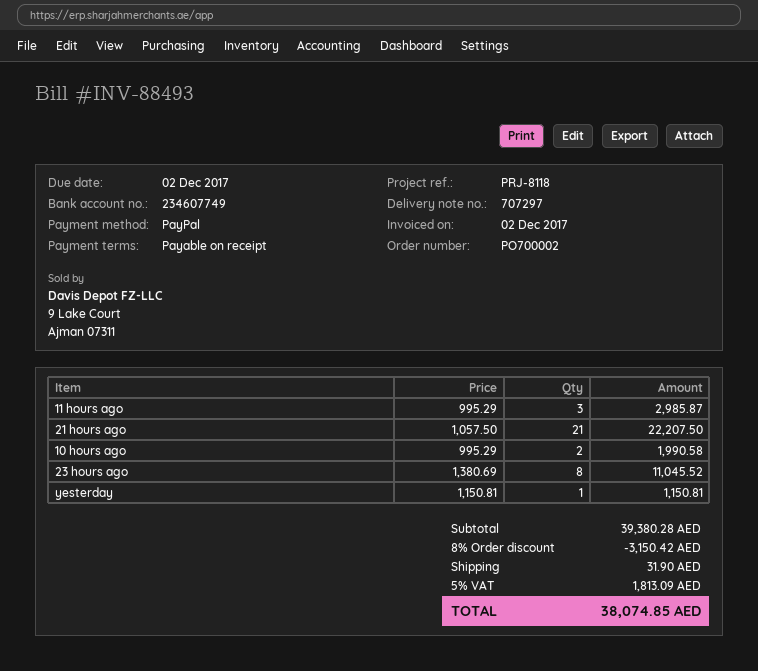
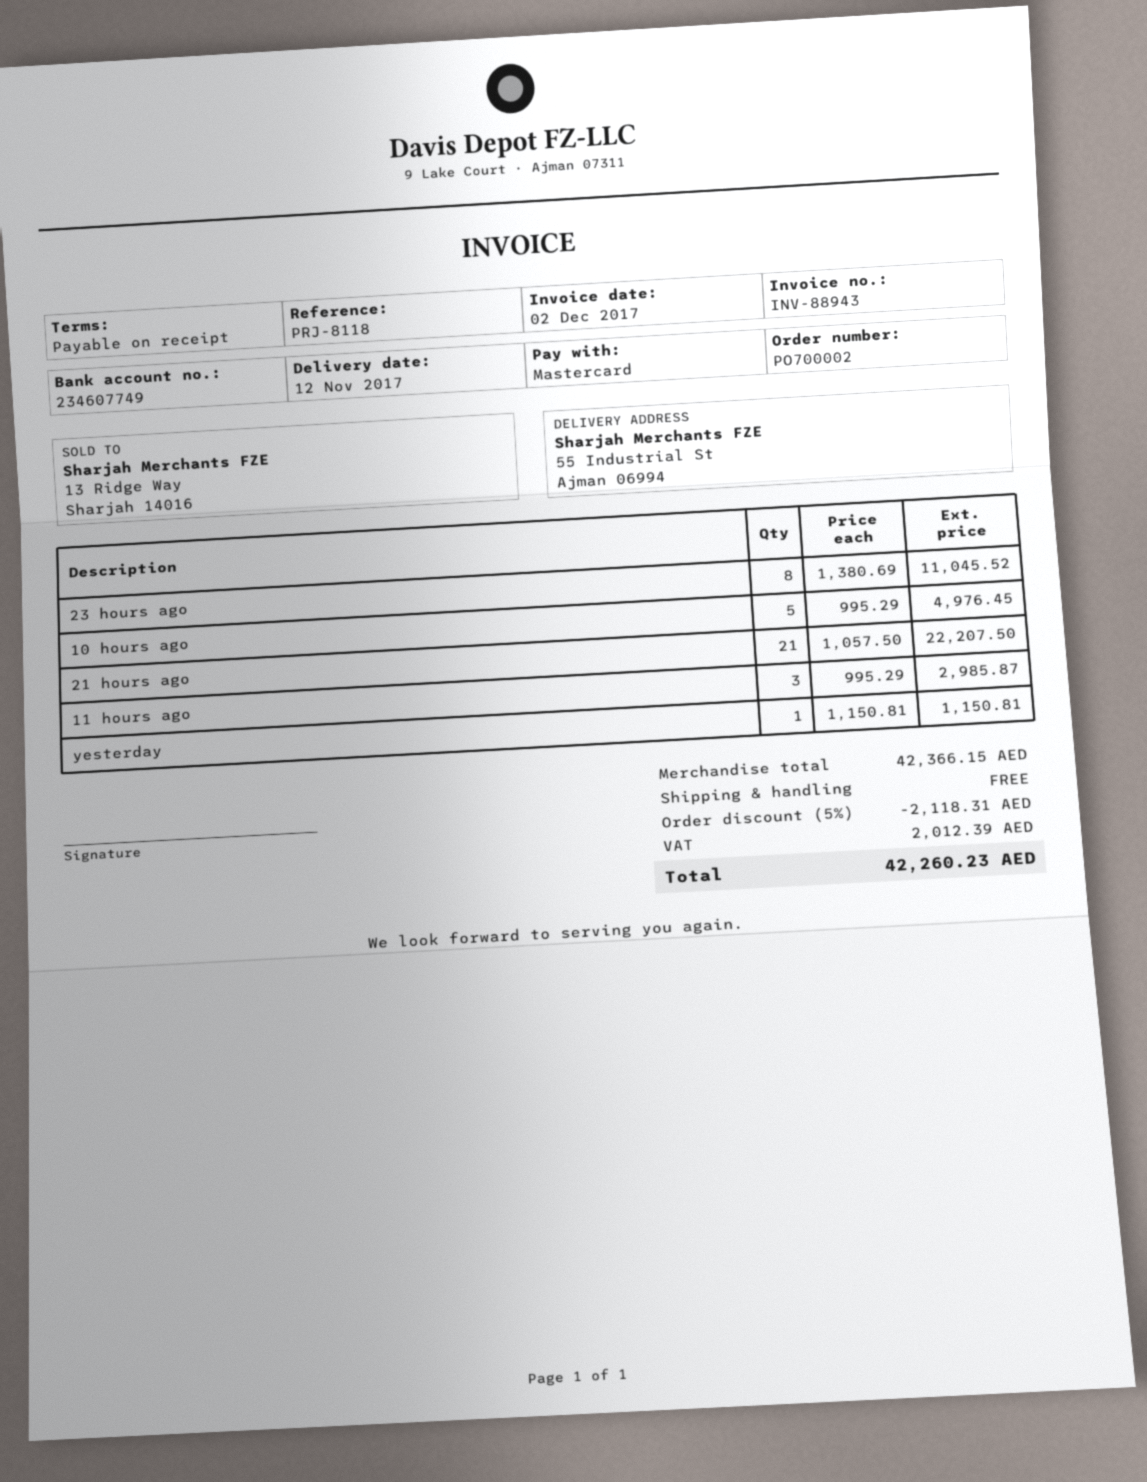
invoice number: INV-88493 -> INV-88943
payment method: PayPal -> Mastercard
10 hours ago: 2 x 995.29 = 1990.58 -> 5 x 995.29 = 4976.45
subtotal: 39380.28 -> 42366.15
discount: 8% = 3150.42 -> 5% = 2118.31
shipping: 31.90 -> 0.00
tax: 1813.09 -> 2012.39
total: 38074.85 -> 42260.23

